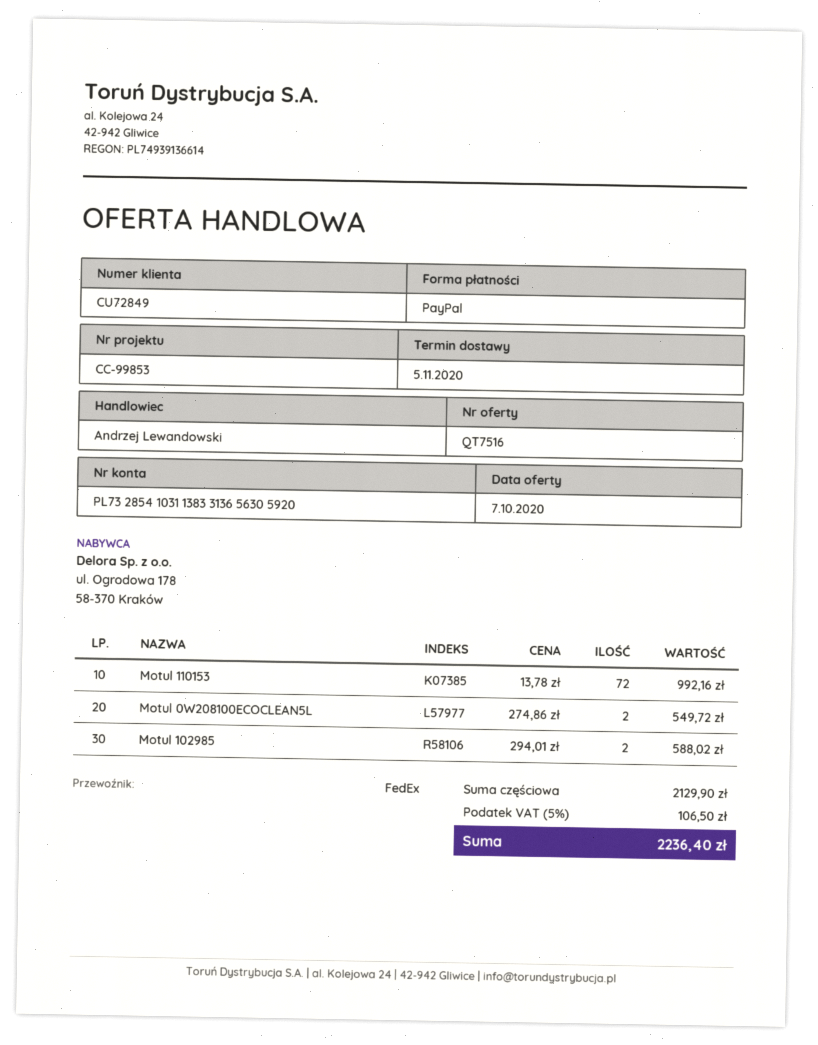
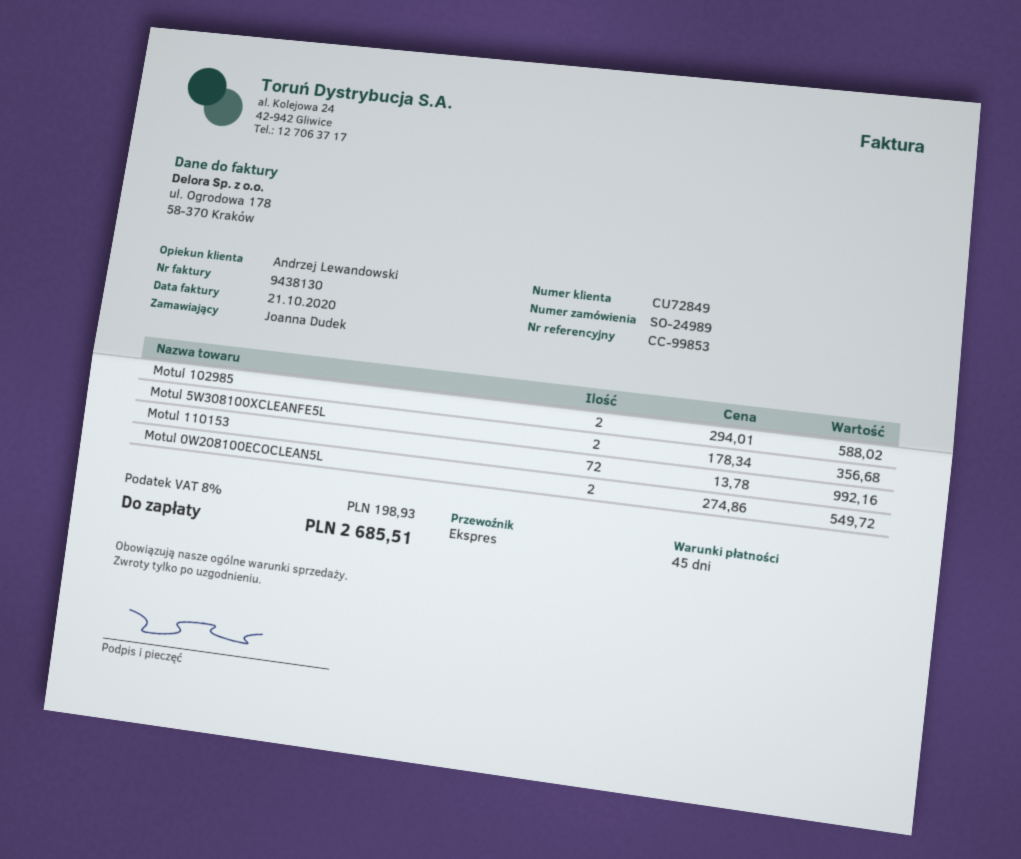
shipping method: FedEx -> express
Motul 5W308100XCLEANFE5L: none -> 2 x 178.34 = 356.68
tax: 5% = 106.50 -> 8% = 198.93
total: 2236.40 -> 2685.51

